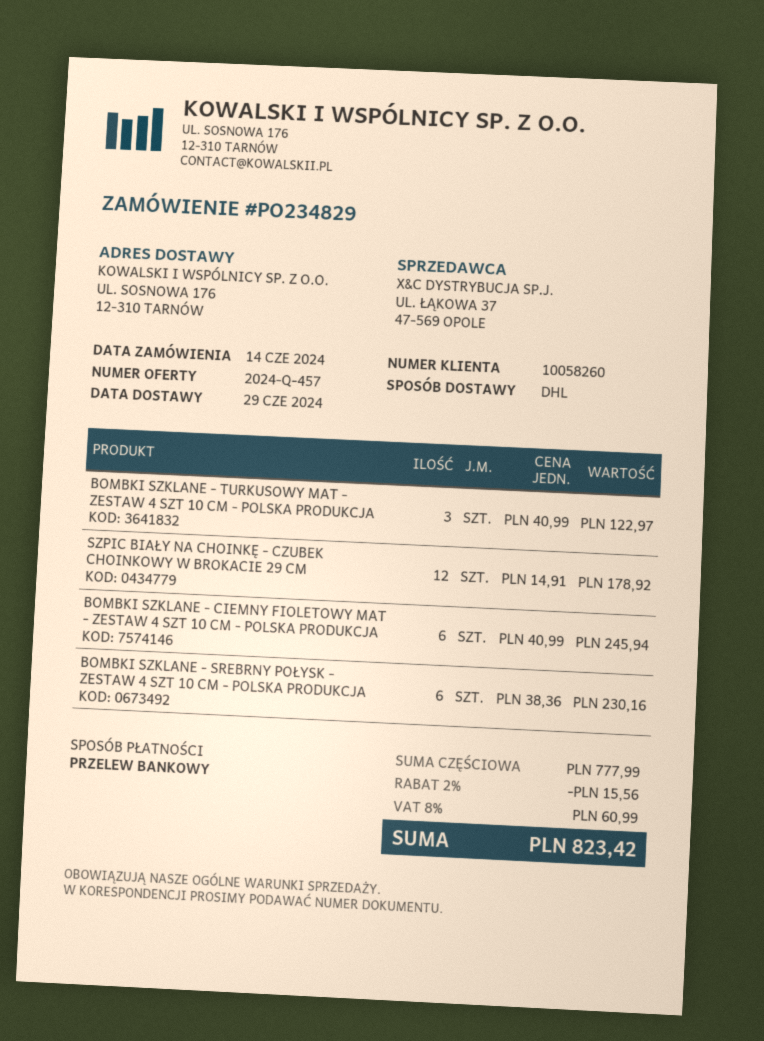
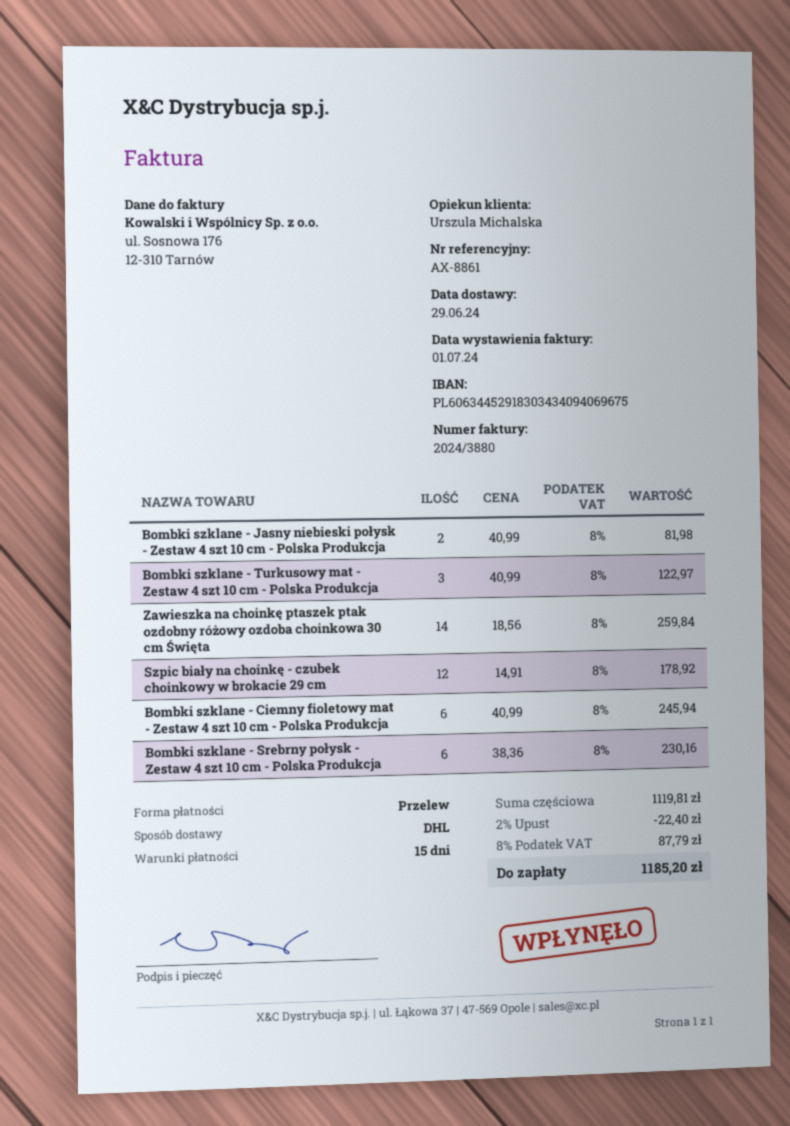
Bombki szklane - Jasny niebieski połysk - Zestaw 4 szt 10 cm - Polska Produkcja: none -> 2 x 40.99 = 81.98
Zawieszka na choinkę ptaszek ptak ozdobny różowy ozdoba choinkowa 30 cm Święta: none -> 14 x 18.56 = 259.84
subtotal: 777.99 -> 1119.81
discount: 2% = 15.56 -> 2% = 22.40
tax: 8% = 60.99 -> 8% = 87.79
total: 823.42 -> 1185.20

